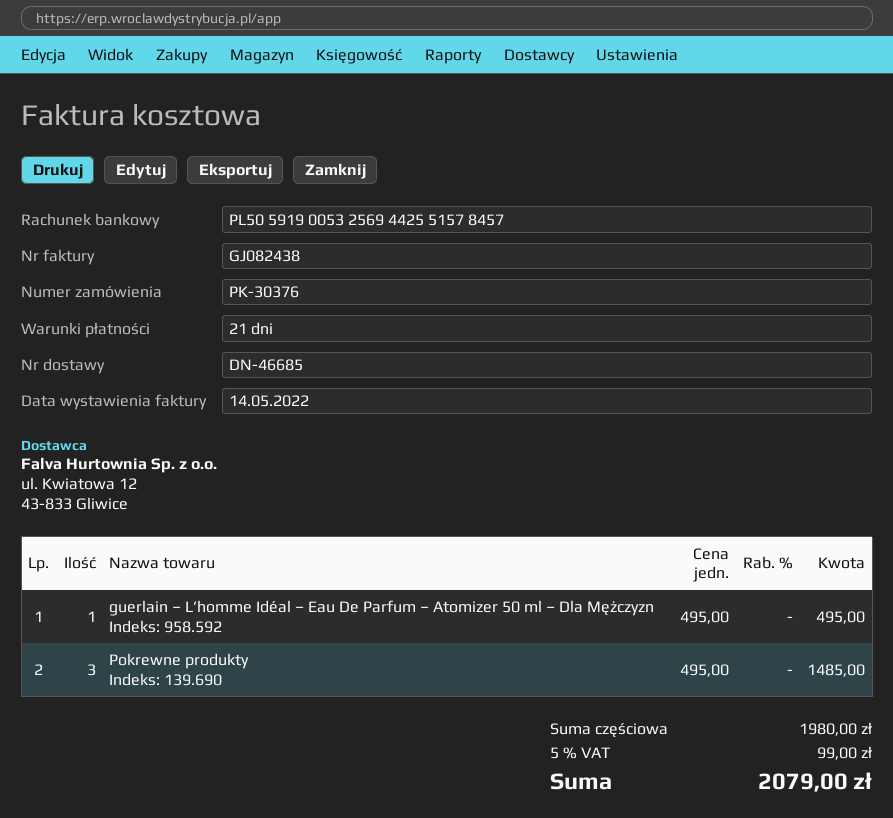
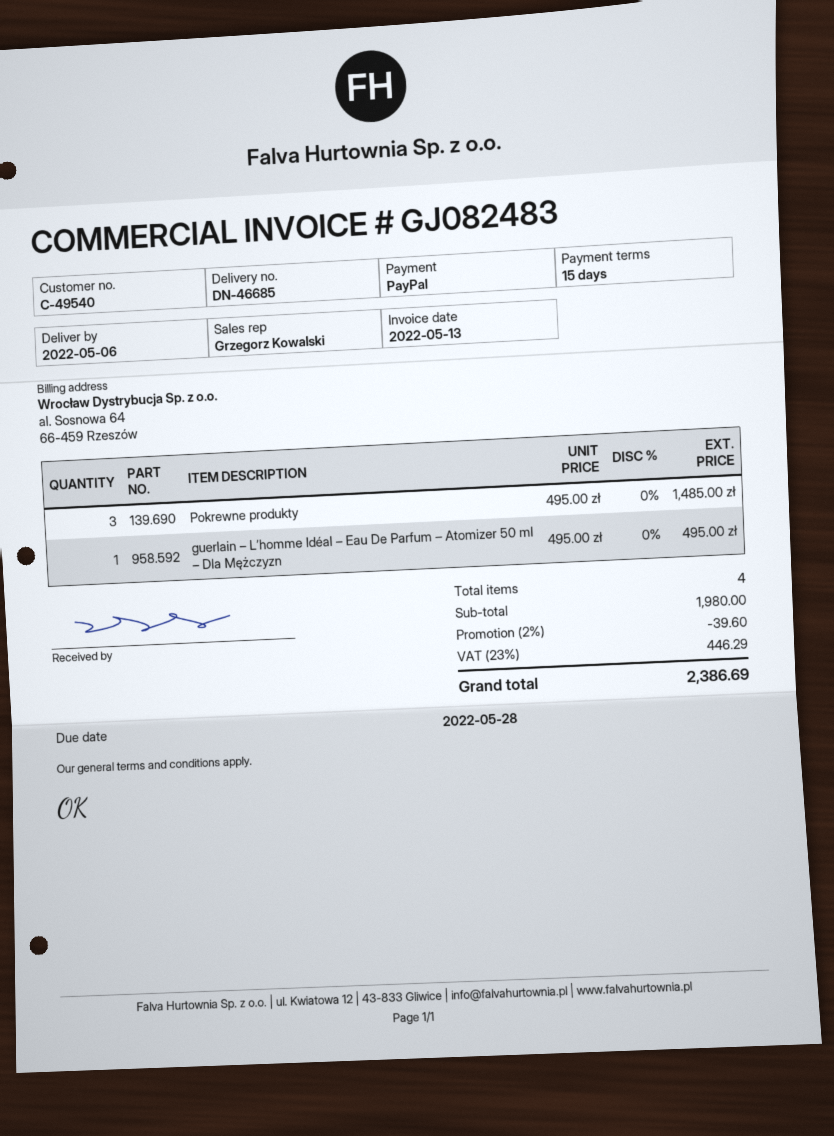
invoice number: GJ082438 -> GJ082483
invoice date: 2022-05-14 -> 2022-05-13
payment terms: 21 days -> 15 days
discount: none -> 2% = 39.60
tax: 5% = 99.00 -> 23% = 446.29
total: 2079.00 -> 2386.69

